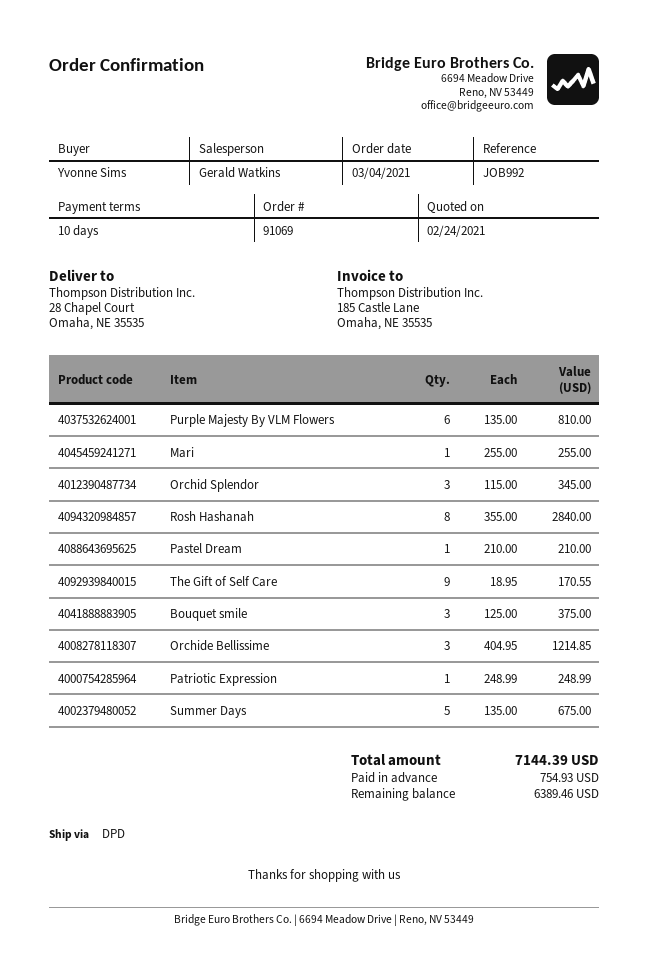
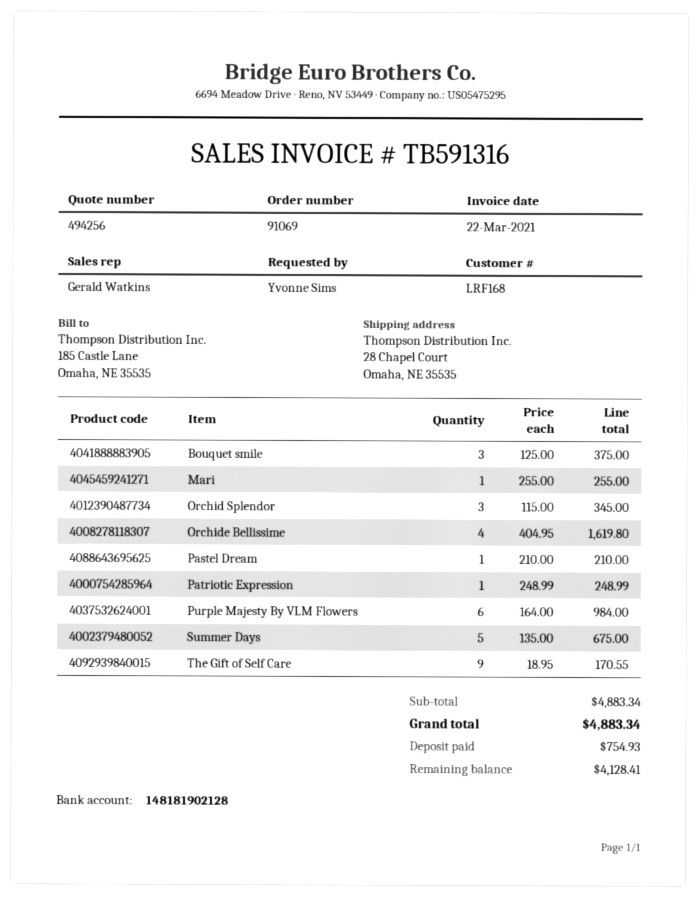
Purple Majesty By VLM Flowers: 6 x 135.00 = 810.00 -> 6 x 164.00 = 984.00
Rosh Hashanah: 8 x 355.00 = 2840.00 -> none
Orchide Bellissime: 3 x 404.95 = 1214.85 -> 4 x 404.95 = 1619.80
total: 7144.39 -> 4883.34
balance: 6389.46 -> 4128.41

